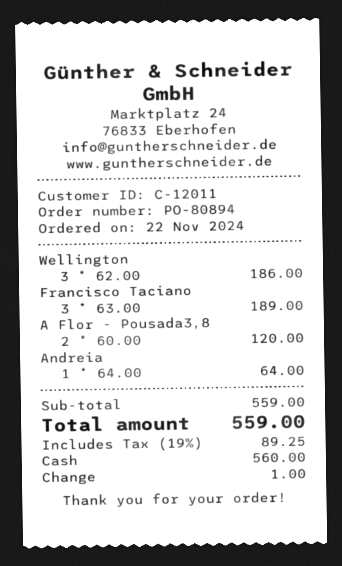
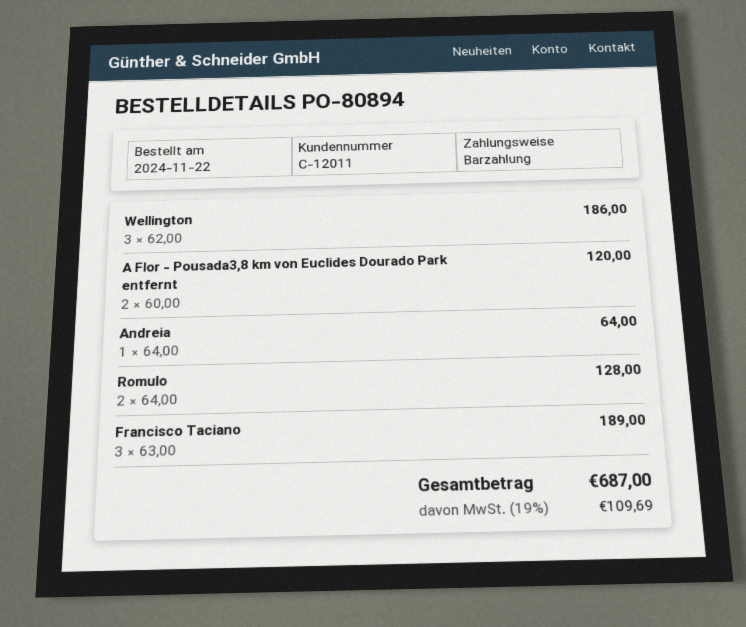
Romulo: none -> 2 x 64.00 = 128.00
tax: 19% = 89.25 -> 19% = 109.69
total: 559.00 -> 687.00

